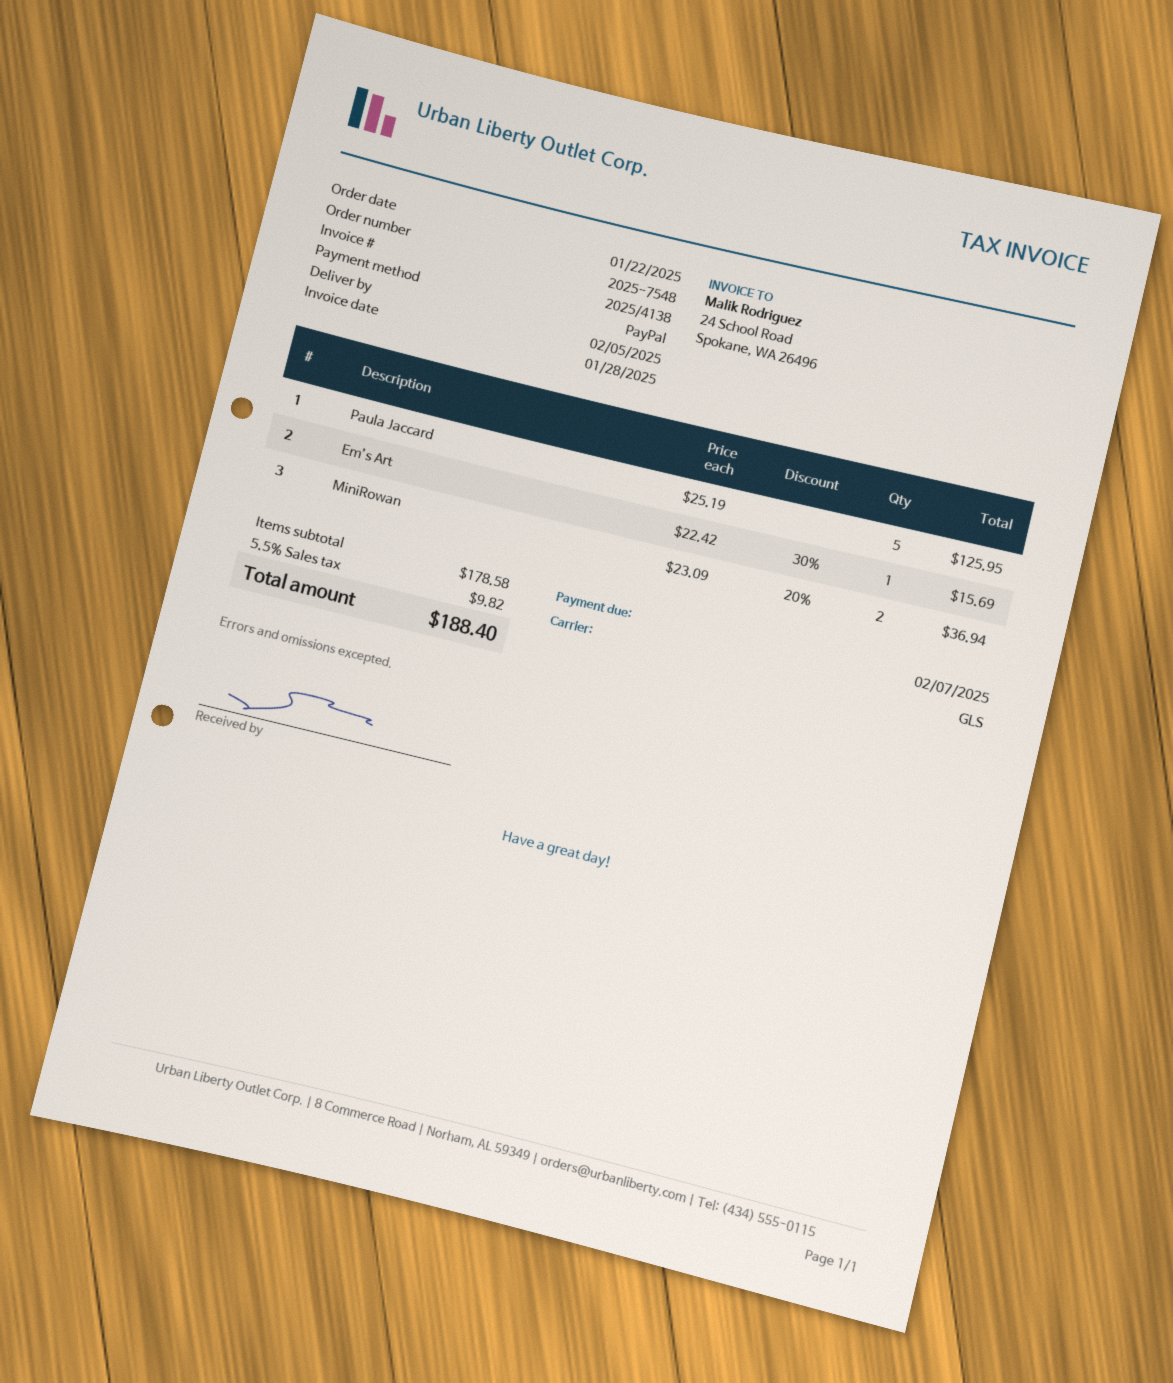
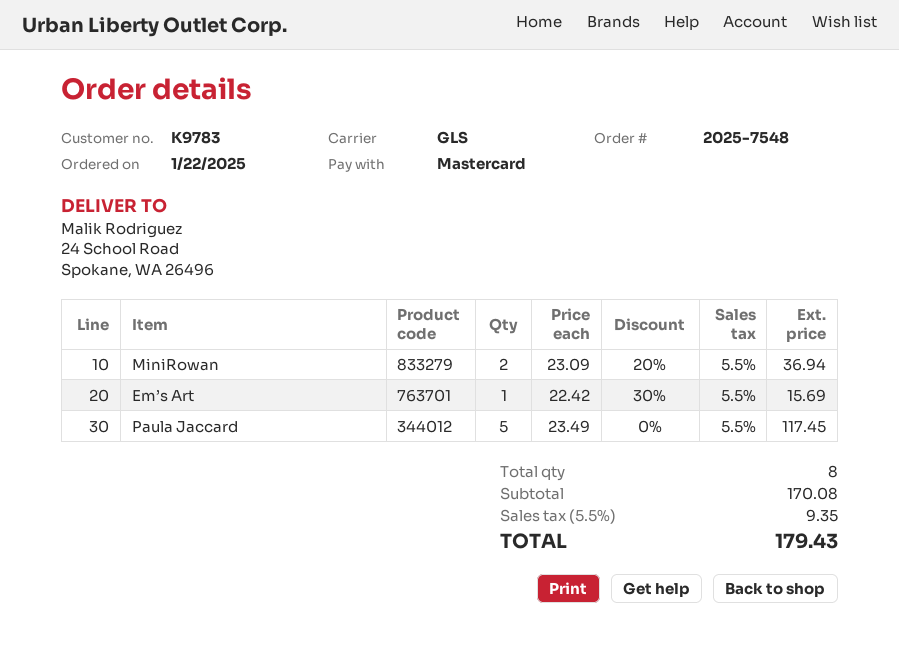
payment method: PayPal -> Mastercard
Paula Jaccard: 5 x 25.19 = 125.95 -> 5 x 23.49 = 117.45
subtotal: 178.58 -> 170.08
tax: 5.5% = 9.82 -> 5.5% = 9.35
total: 188.40 -> 179.43

